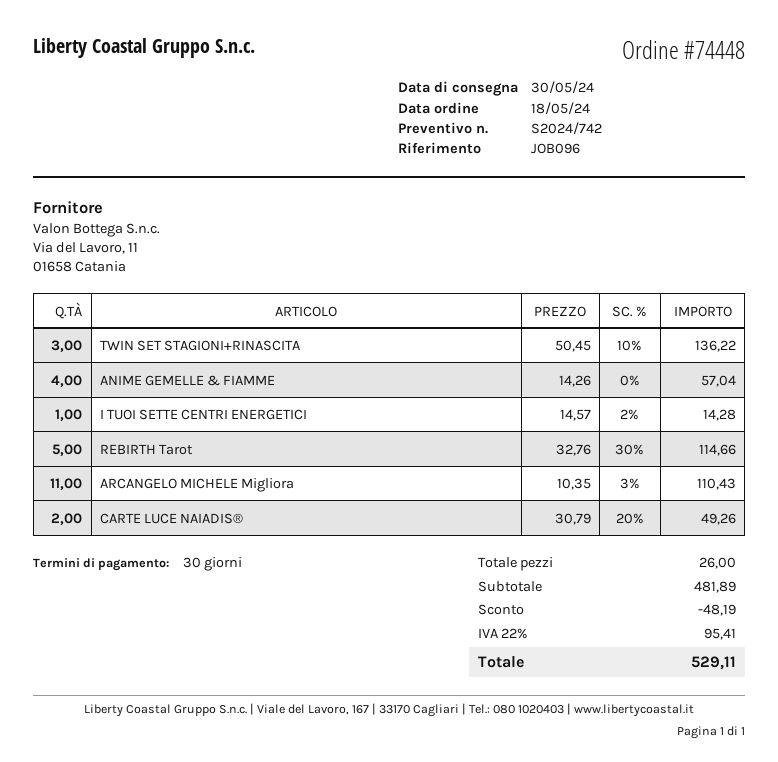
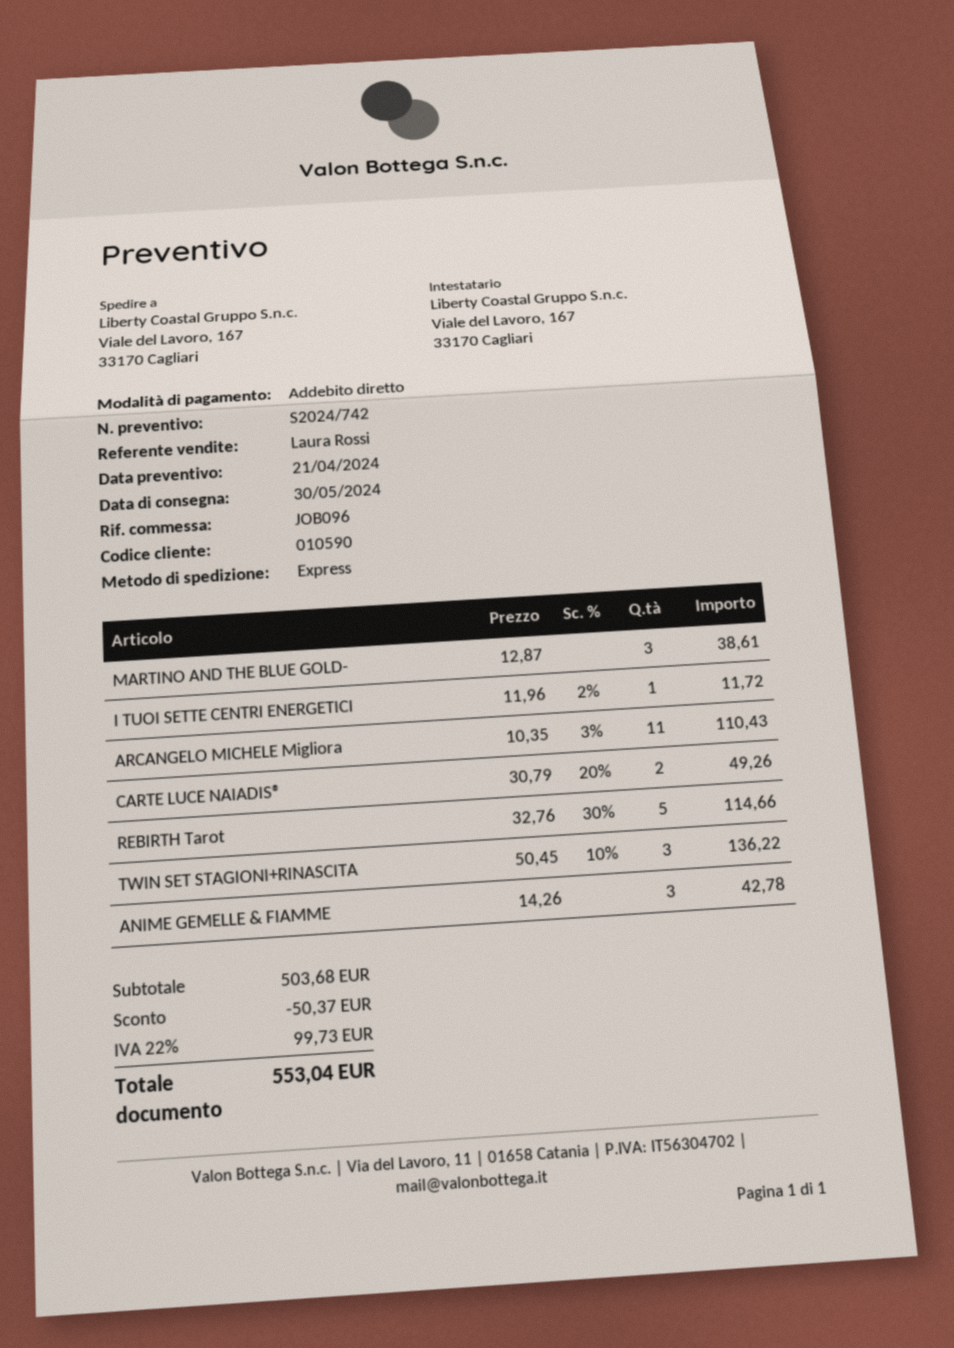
ANIME GEMELLE & FIAMME: 4 x 14.26 = 57.04 -> 3 x 14.26 = 42.78
I TUOI SETTE CENTRI ENERGETICI: 1 x 14.57 - 2% = 14.28 -> 1 x 11.96 - 2% = 11.72
MARTINO AND THE BLUE GOLD-: none -> 3 x 12.87 = 38.61
subtotal: 481.89 -> 503.68
discount: 48.19 -> 50.37
tax: 22% = 95.41 -> 22% = 99.73
total: 529.11 -> 553.04

